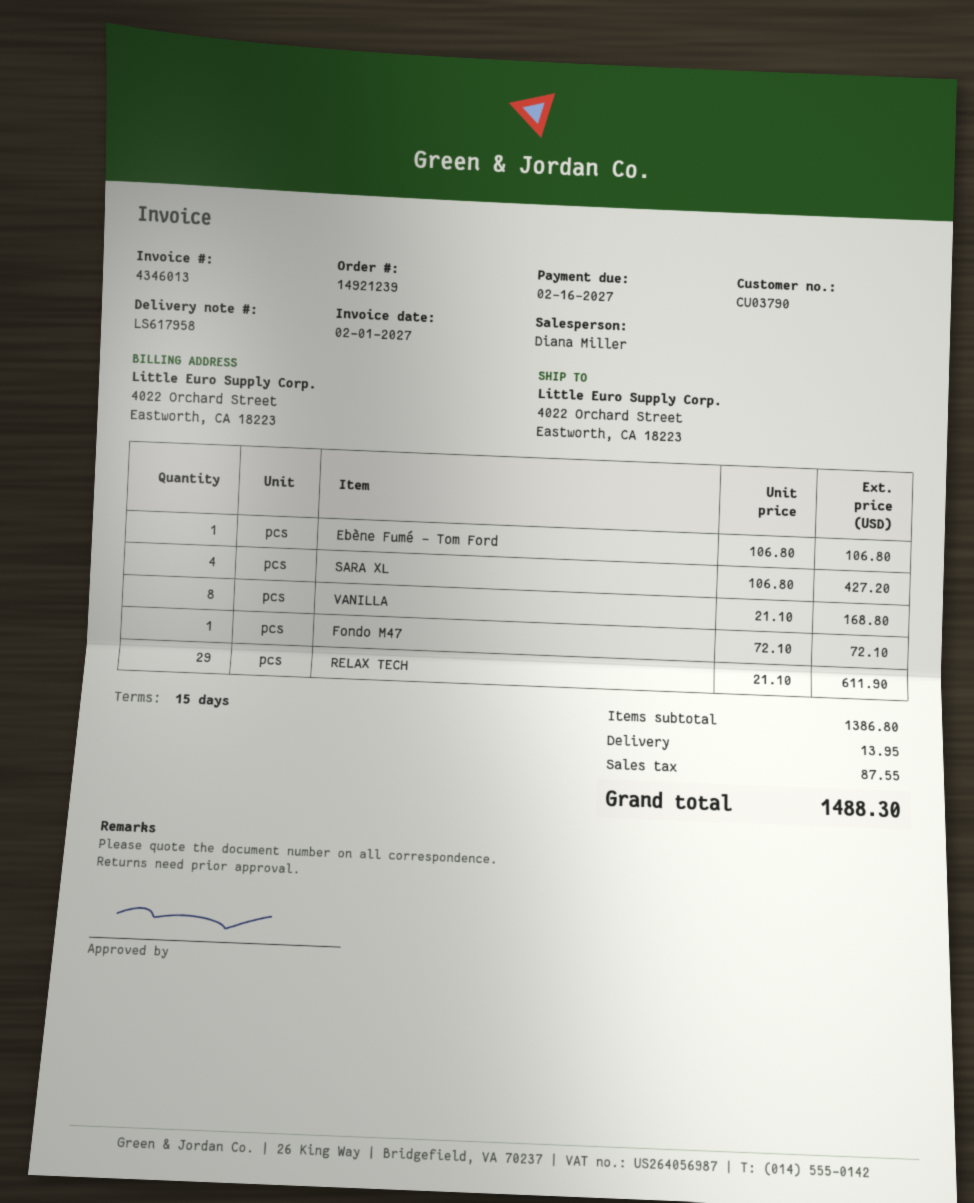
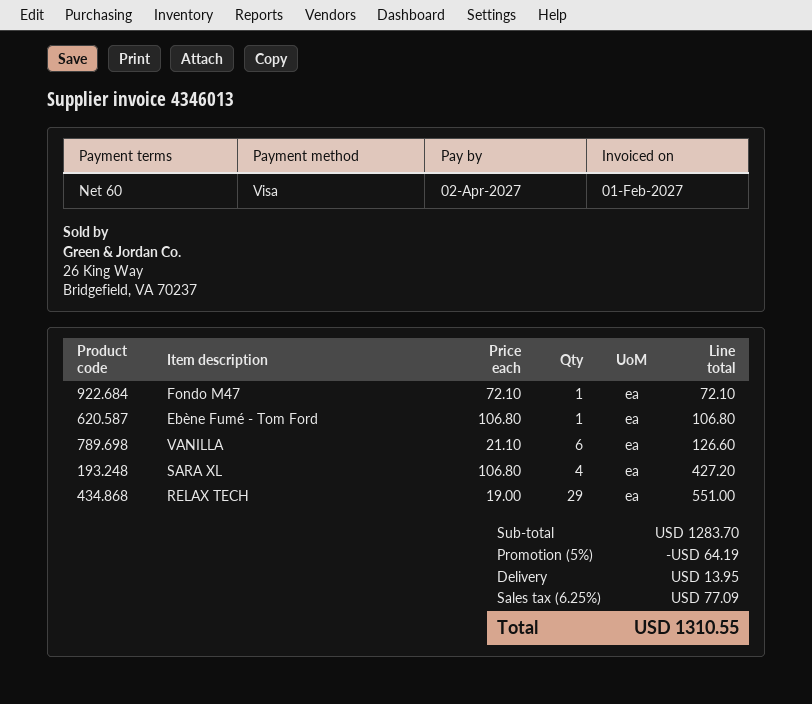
payment terms: 15 days -> 60 days
due date: 2027-02-16 -> 2027-04-02
VANILLA: 8 x 21.10 = 168.80 -> 6 x 21.10 = 126.60
RELAX TECH: 29 x 21.10 = 611.90 -> 29 x 19.00 = 551.00
subtotal: 1386.80 -> 1283.70
discount: none -> 5% = 64.19
tax: 87.55 -> 77.09
total: 1488.30 -> 1310.55

